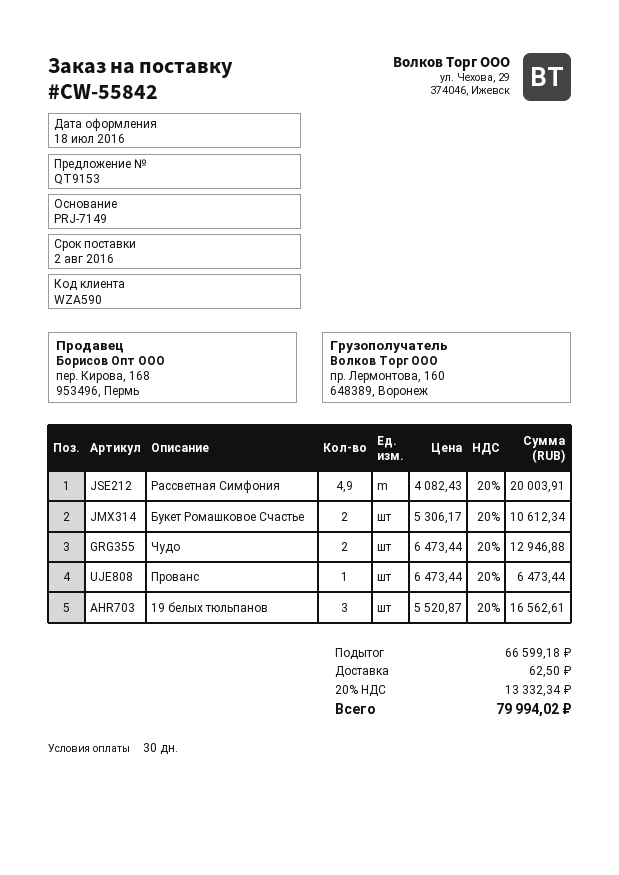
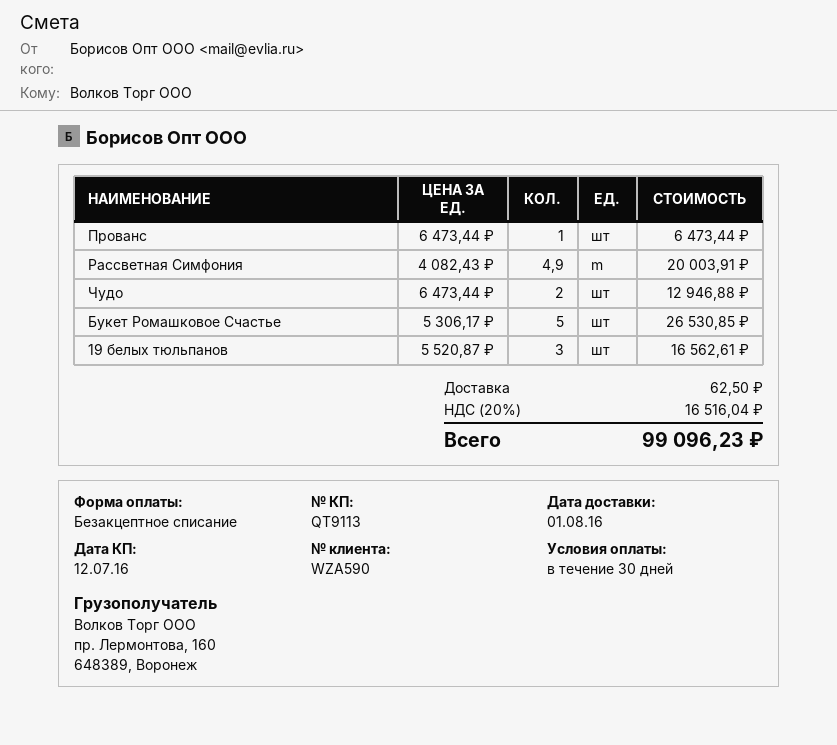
quote number: QT9153 -> QT9113
delivery date: 2016-08-02 -> 2016-08-01
Букет Ромашковое Счастье: 2 x 5306.17 = 10612.34 -> 5 x 5306.17 = 26530.85
tax: 20% = 13332.34 -> 20% = 16516.04
total: 79994.02 -> 99096.23

